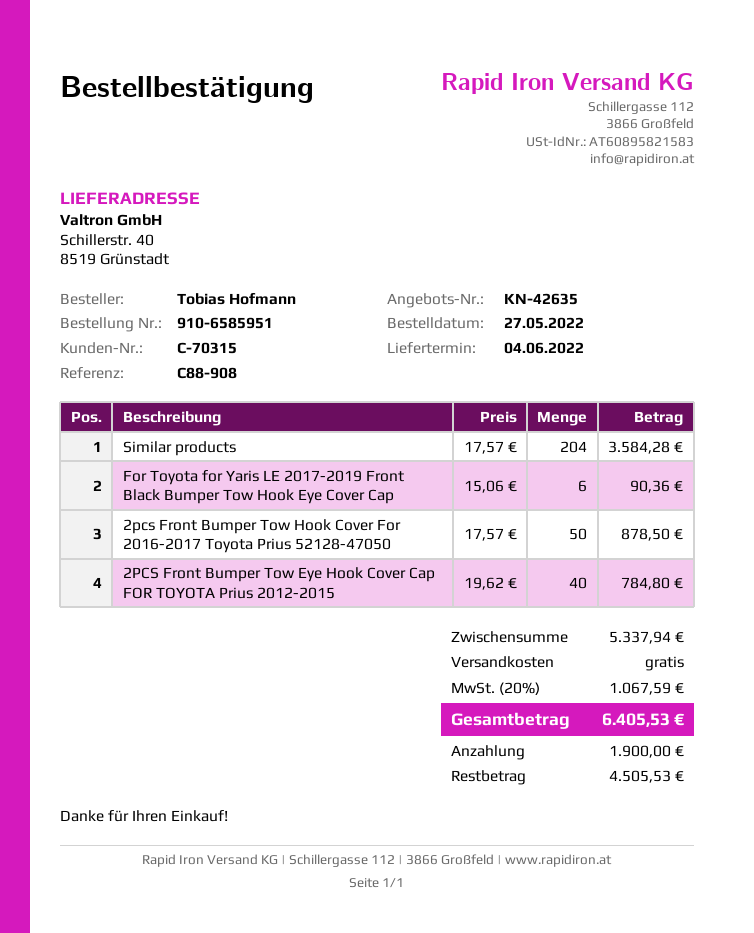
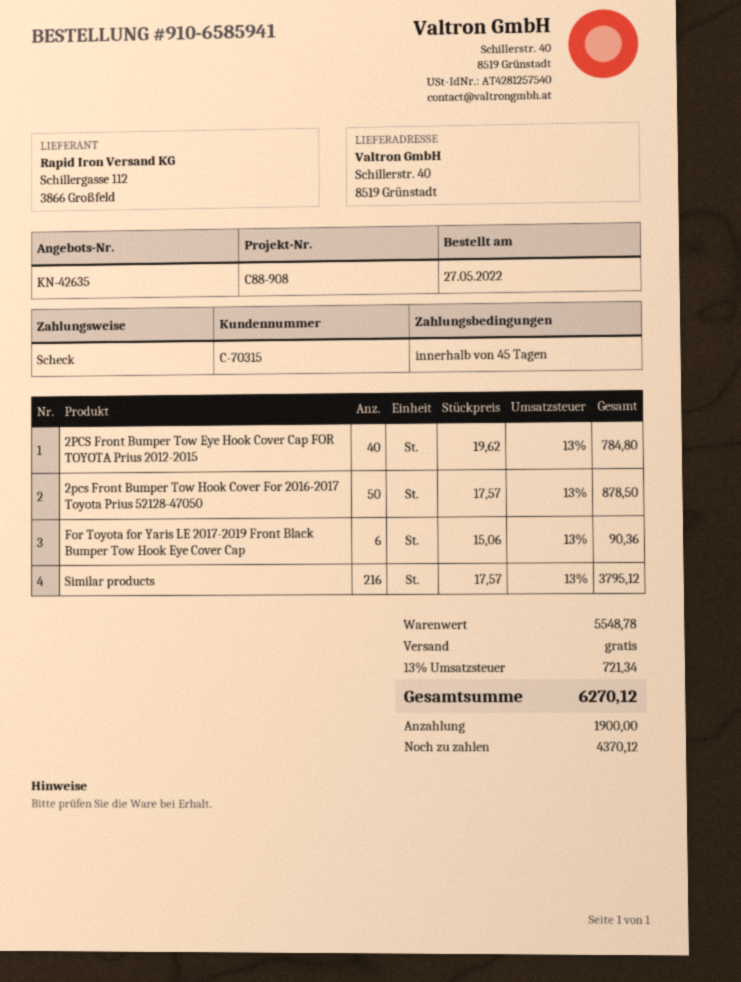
order number: 910-6585951 -> 910-6585941
Similar products: 204 x 17.57 = 3584.28 -> 216 x 17.57 = 3795.12
subtotal: 5337.94 -> 5548.78
tax: 20% = 1067.59 -> 13% = 721.34
total: 6405.53 -> 6270.12
balance: 4505.53 -> 4370.12

